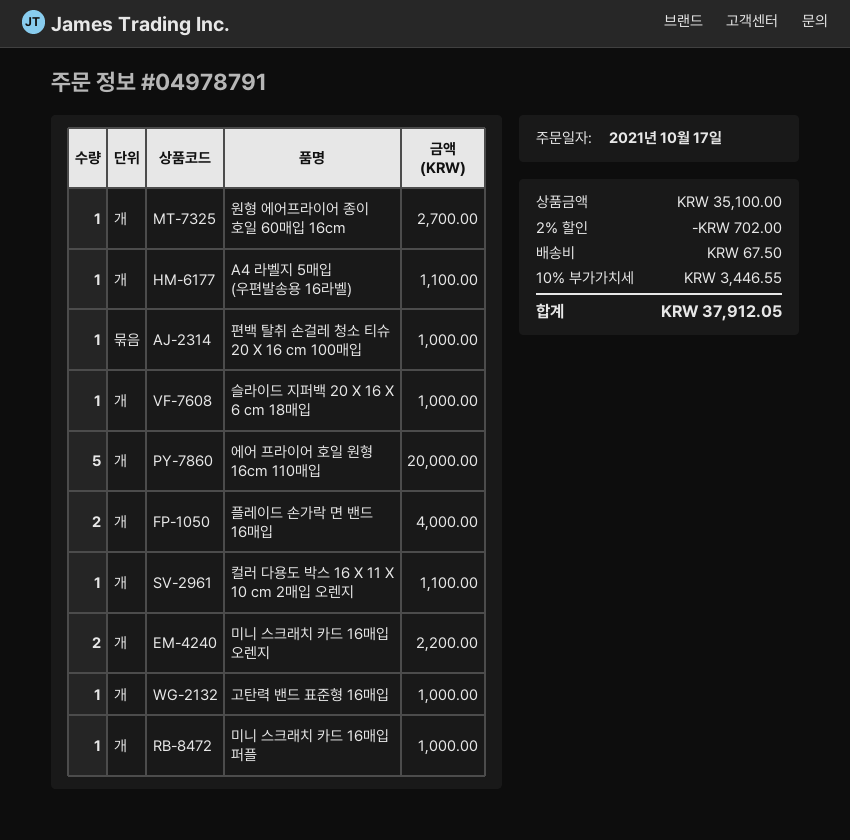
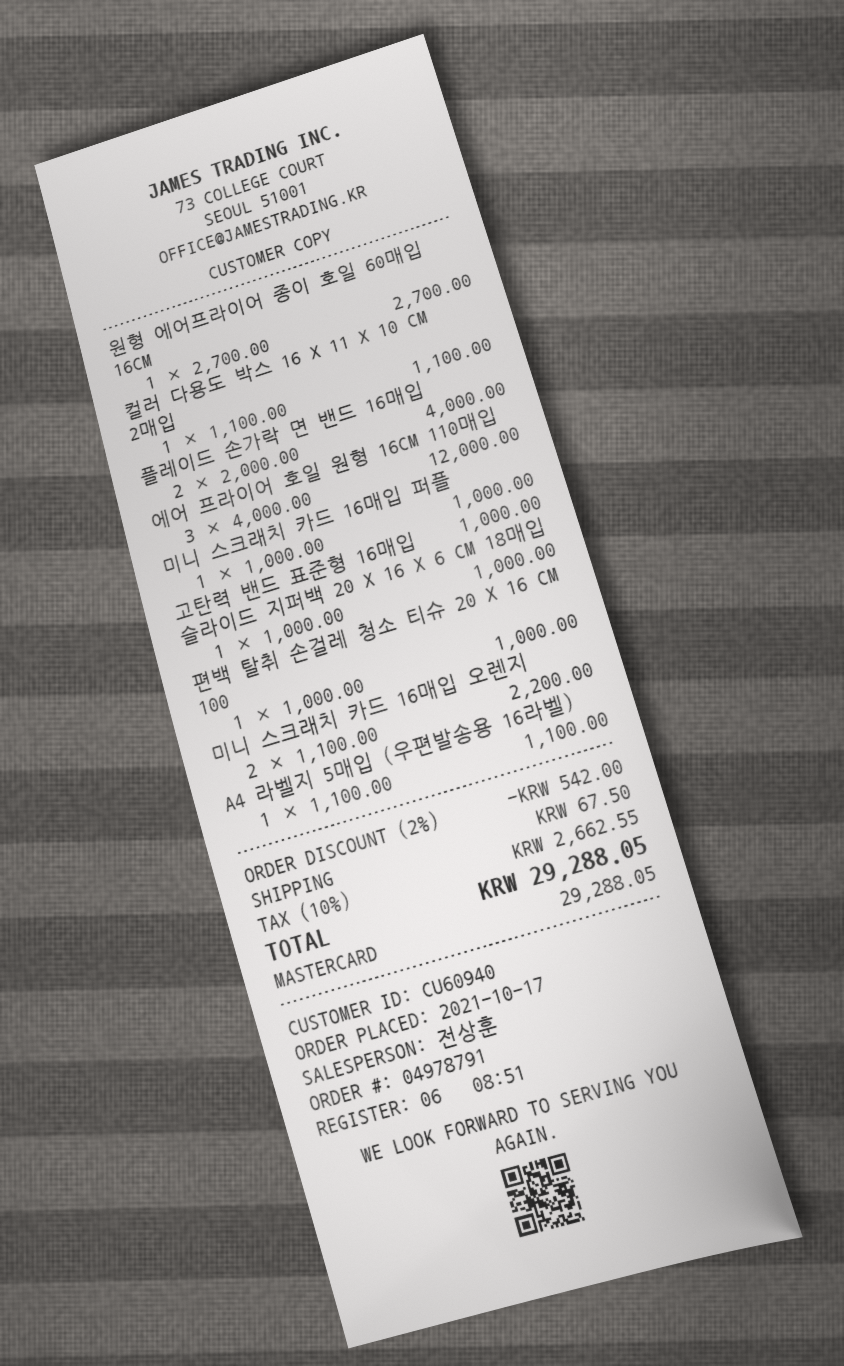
에어 프라이어 호일 원형 16cm 110매입: 5 for 20000.00 -> 3 for 12000.00
discount: 2% = 702.00 -> 2% = 542.00
tax: 10% = 3446.55 -> 10% = 2662.55
total: 37912.05 -> 29288.05

